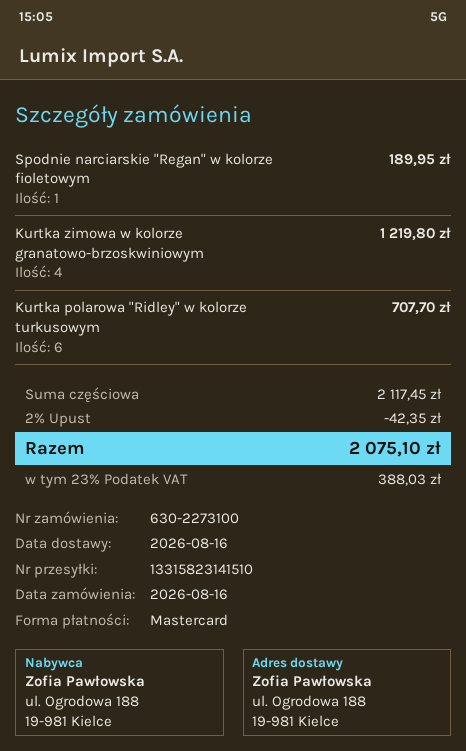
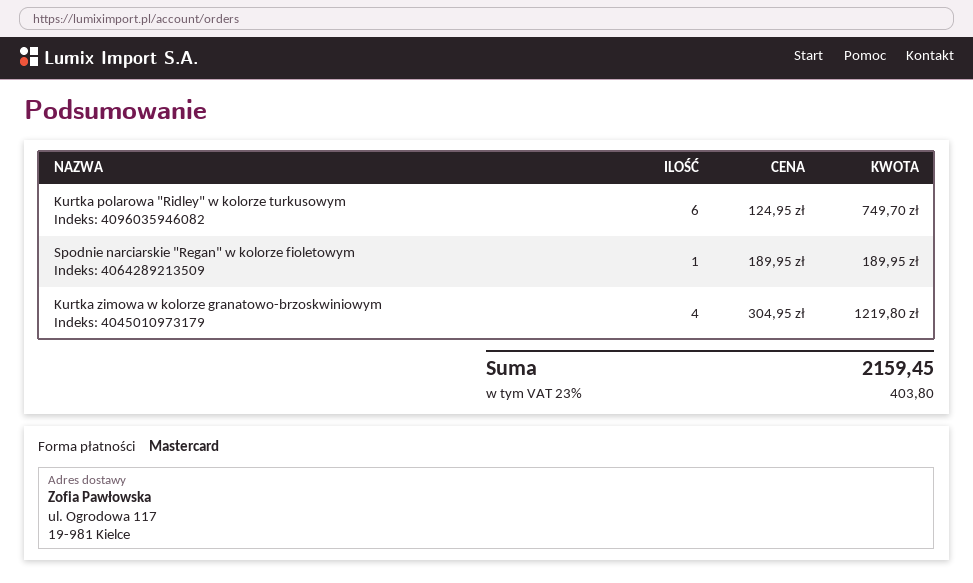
ship to: ul. Ogrodowa 188, 19-981 Kielce -> ul. Ogrodowa 117, 19-981 Kielce
Kurtka polarowa "Ridley" w kolorze turkusowym: 6 for 707.70 -> 6 for 749.70
discount: 2% = 42.35 -> none
tax: 23% = 388.03 -> 23% = 403.80
total: 2075.10 -> 2159.45

